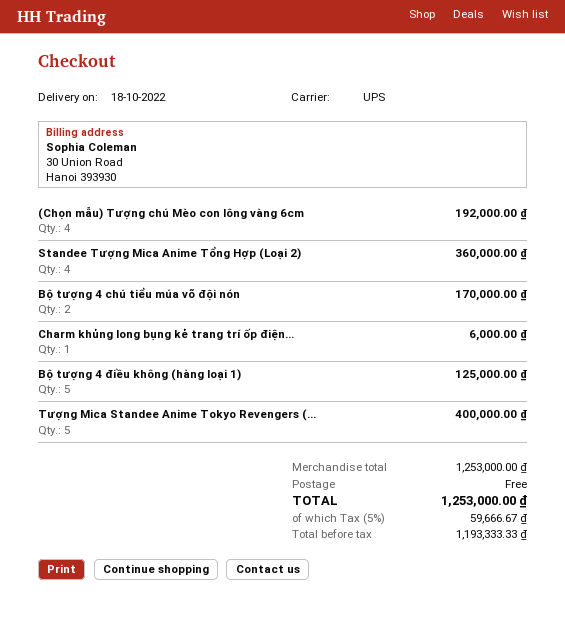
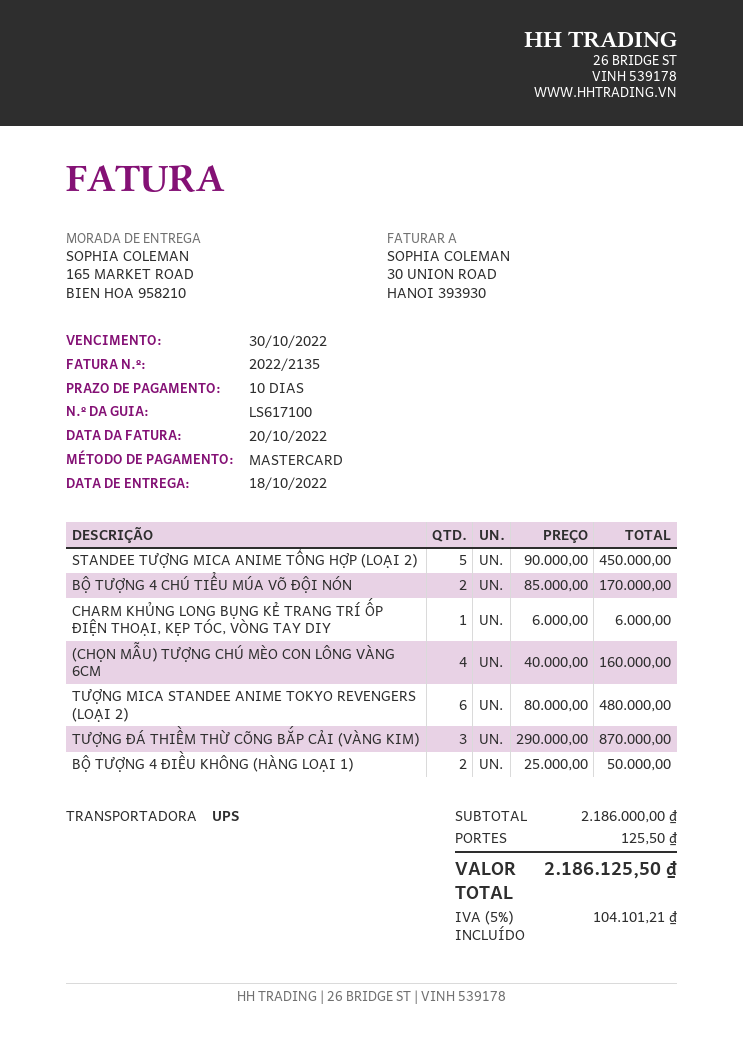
(Chọn mẫu) Tượng chú Mèo con lông vàng 6cm: 4 for 192000.00 -> 4 for 160000.00
Standee Tượng Mica Anime Tổng Hợp (Loại 2): 4 for 360000.00 -> 5 for 450000.00
Bộ tượng 4 điều không (hàng loại 1): 5 for 125000.00 -> 2 for 50000.00
Tượng Mica Standee Anime Tokyo Revengers (...: 5 for 400000.00 -> 6 for 480000.00
TƯỢNG ĐÁ THIỀM THỪ CÕNG BẮP CẢI (VÀNG KIM): none -> 3 for 870000.00
subtotal: 1253000.00 -> 2186000.00
shipping: 0.00 -> 125.50
tax: 5% = 59666.67 -> 5% = 104101.21
total: 1253000.00 -> 2186125.50

